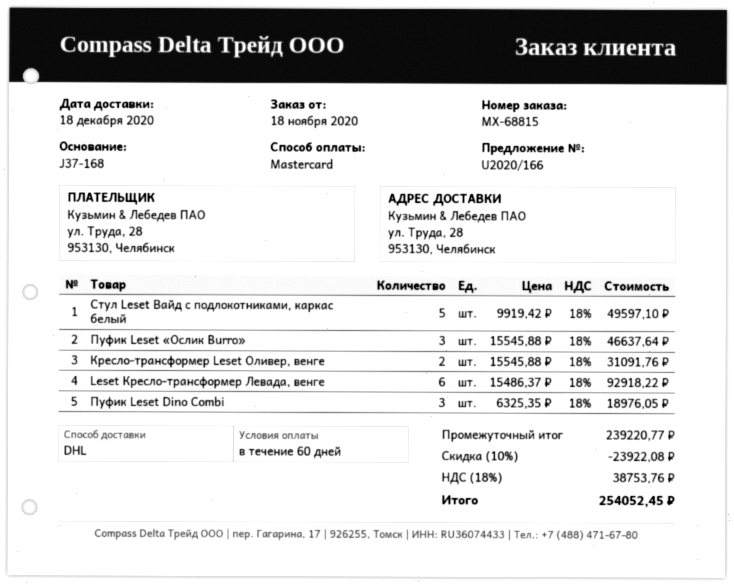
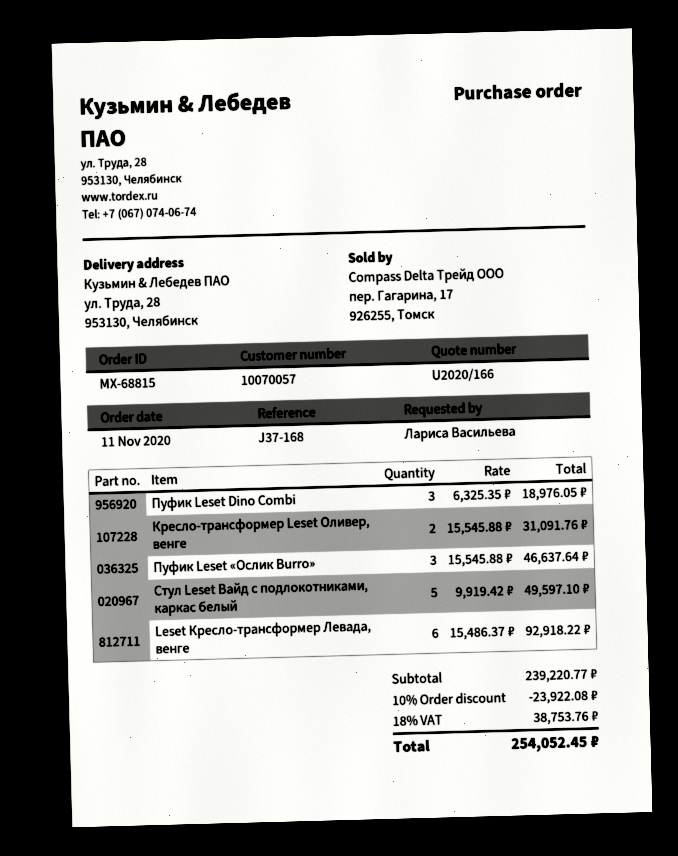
order date: 2020-11-18 -> 2020-11-11

